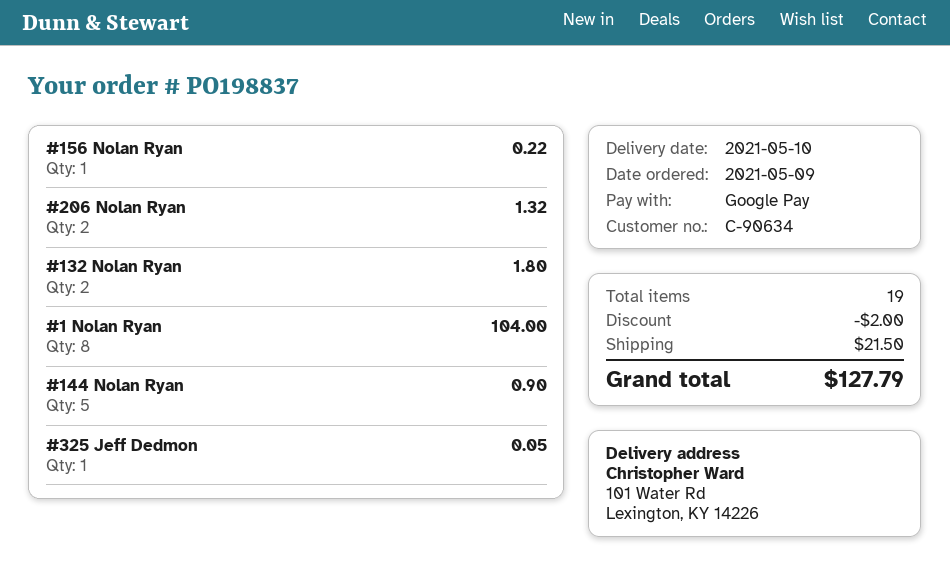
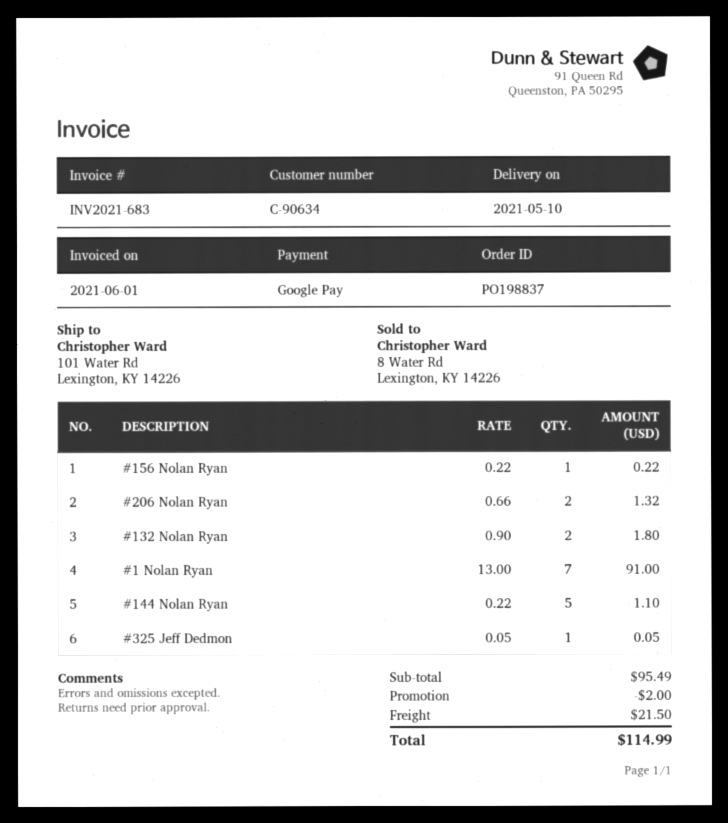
#1 Nolan Ryan: 8 for 104.00 -> 7 for 91.00
#144 Nolan Ryan: 5 for 0.90 -> 5 for 1.10
total: 127.79 -> 114.99

